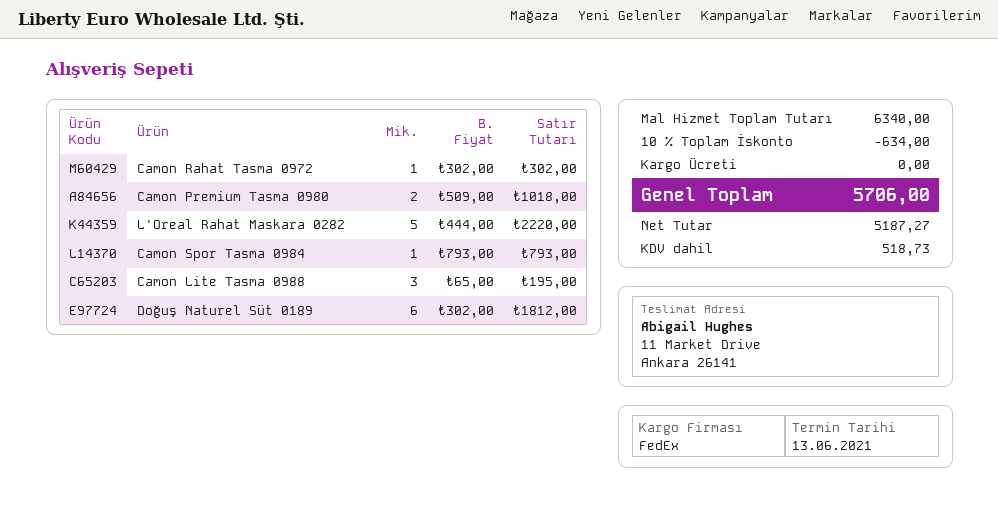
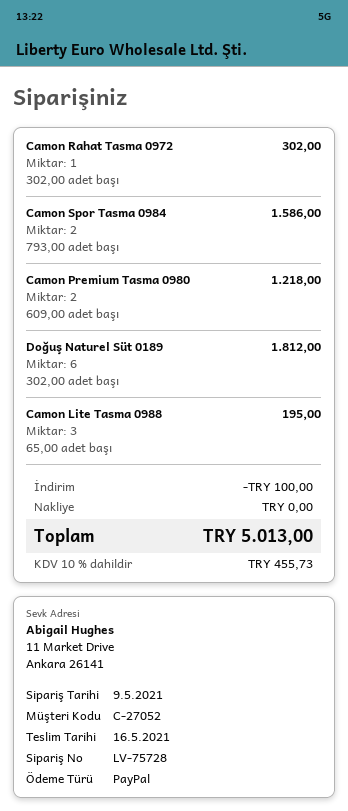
delivery date: 2021-06-13 -> 2021-05-16
Camon Premium Tasma 0980: 2 x 509.00 = 1018.00 -> 2 x 609.00 = 1218.00
L'Oreal Rahat Maskara 0282: 5 x 444.00 = 2220.00 -> none
Camon Spor Tasma 0984: 1 x 793.00 = 793.00 -> 2 x 793.00 = 1586.00
discount: 634.00 -> 100.00
tax: 518.73 -> 455.73
total: 5706.00 -> 5013.00

